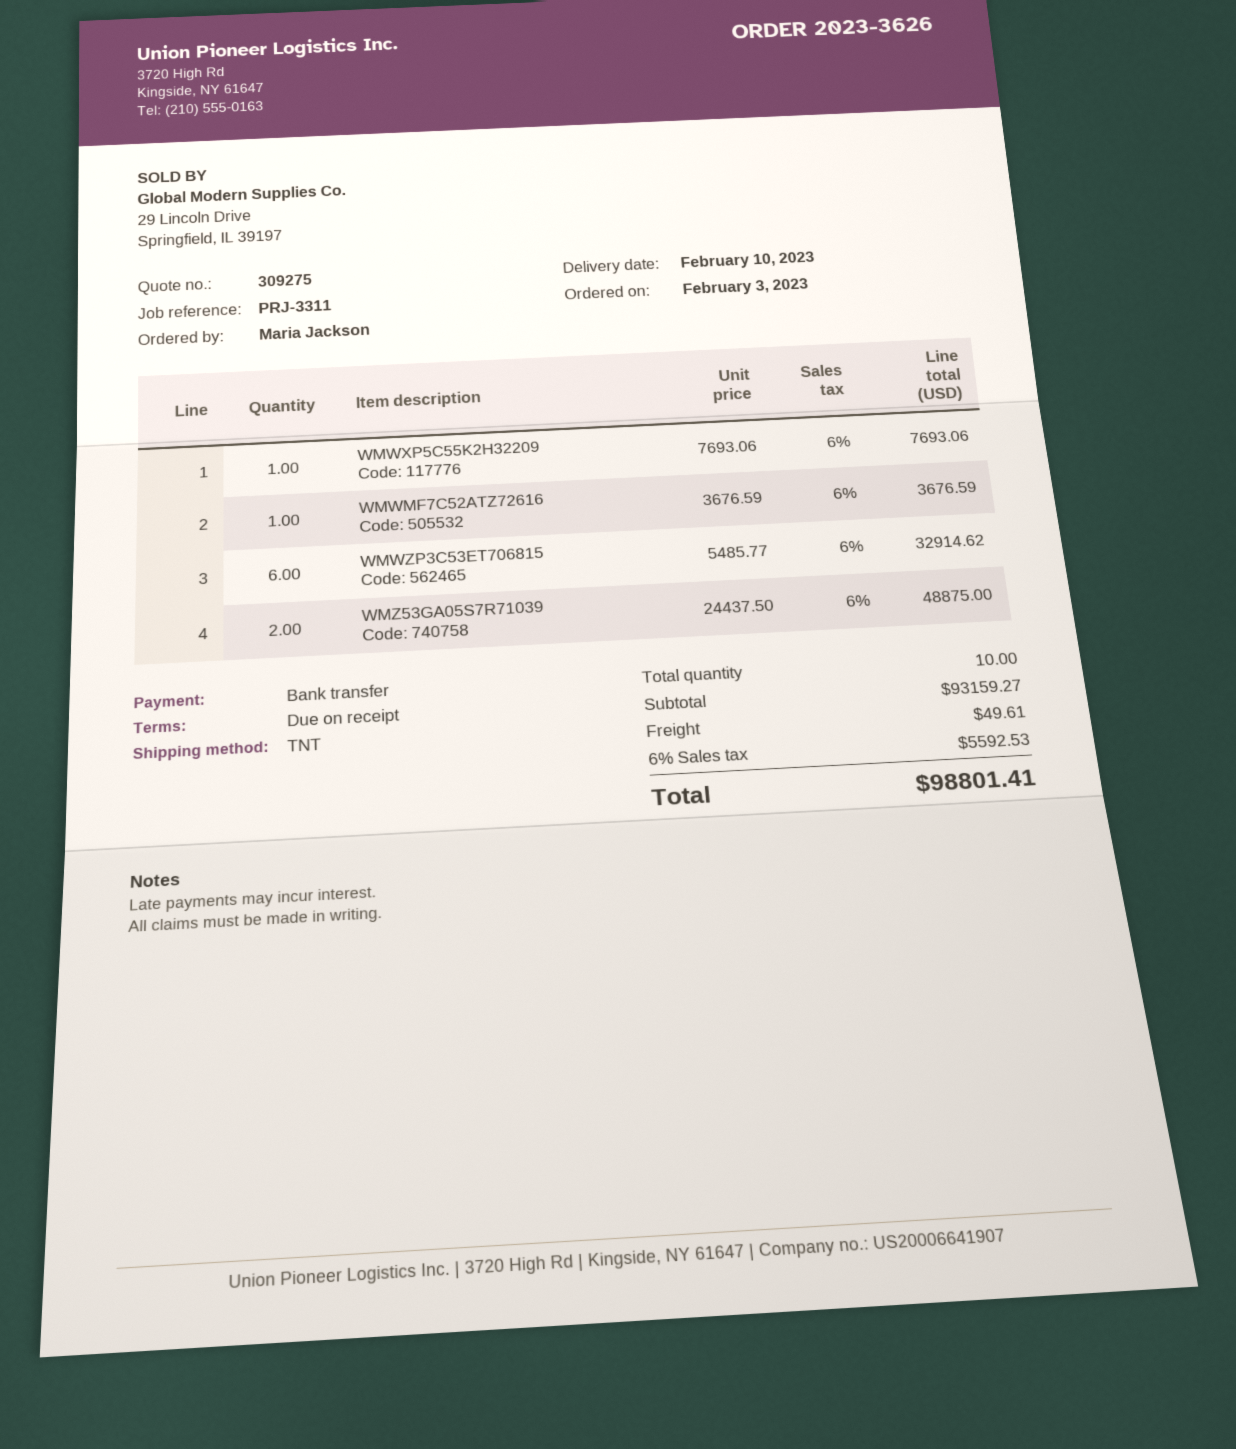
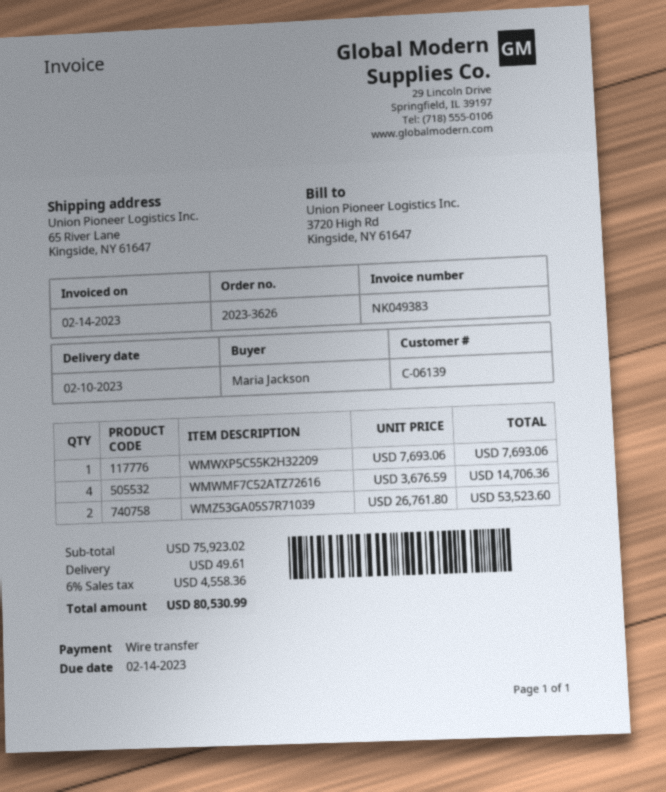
WMWMF7C52ATZ72616: 1 x 3676.59 = 3676.59 -> 4 x 3676.59 = 14706.36
WMWZP3C53ET706815: 6 x 5485.77 = 32914.62 -> none
WMZ53GA05S7R71039: 2 x 24437.50 = 48875.00 -> 2 x 26761.80 = 53523.60
subtotal: 93159.27 -> 75923.02
tax: 6% = 5592.53 -> 6% = 4558.36
total: 98801.41 -> 80530.99

